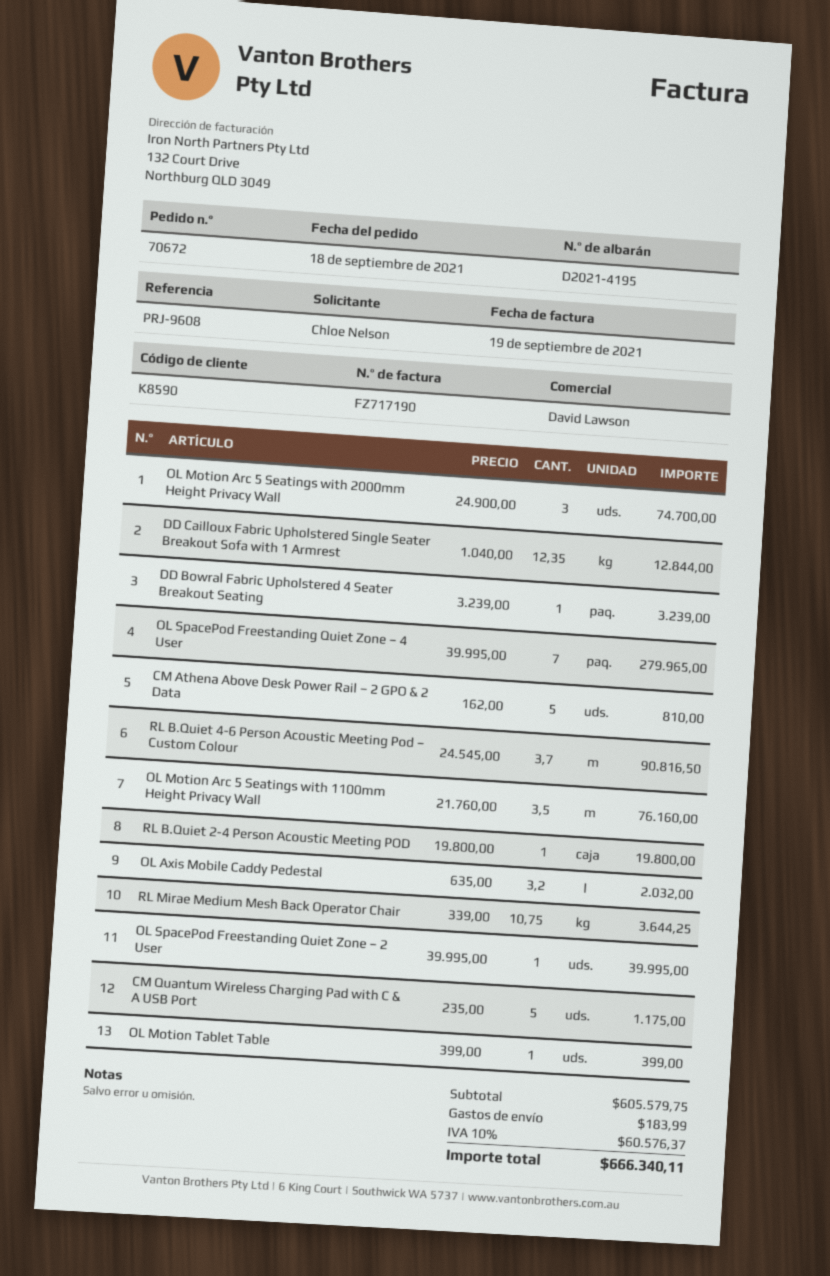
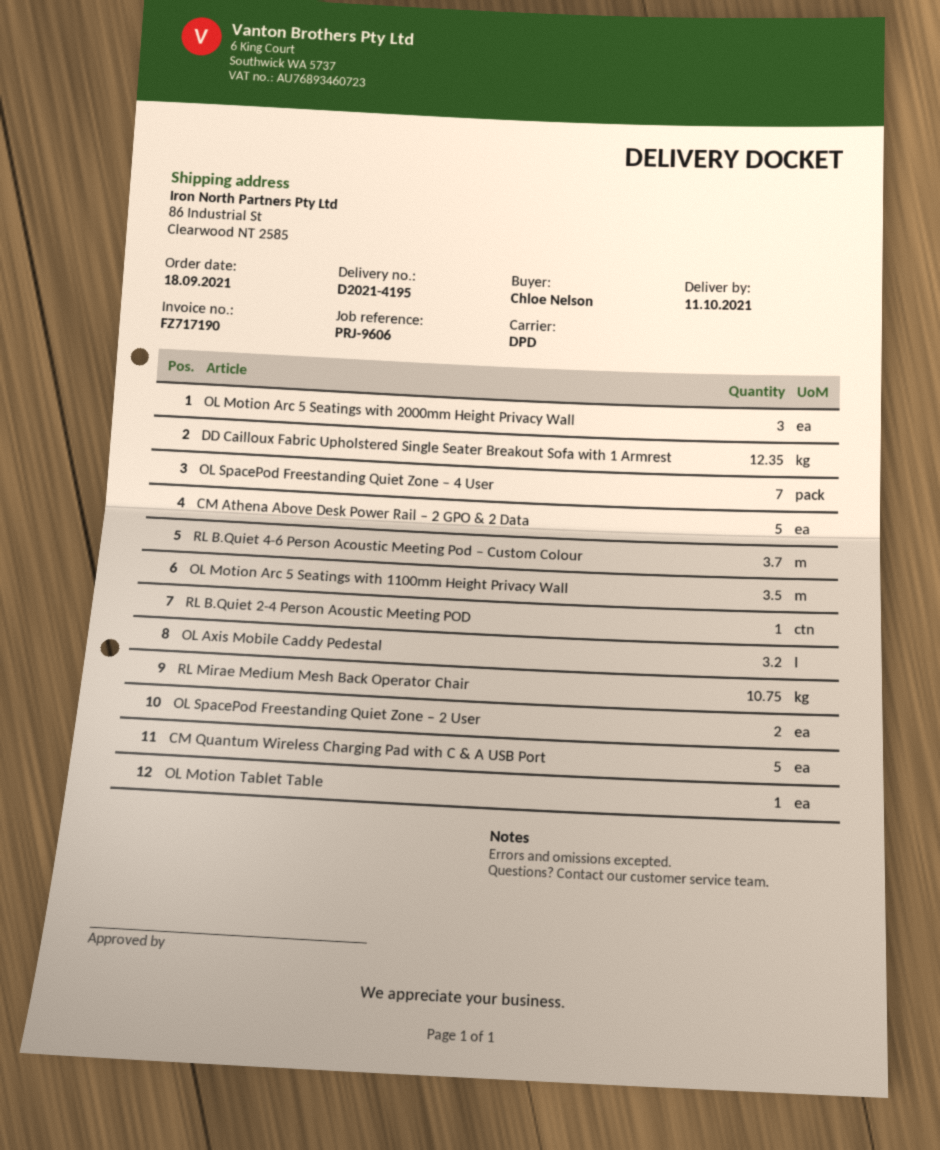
reference: PRJ-9608 -> PRJ-9606
DD Bowral Fabric Upholstered 4 Seater Breakout Seating: 1 -> none
OL SpacePod Freestanding Quiet Zone – 2 User: 1 -> 2

